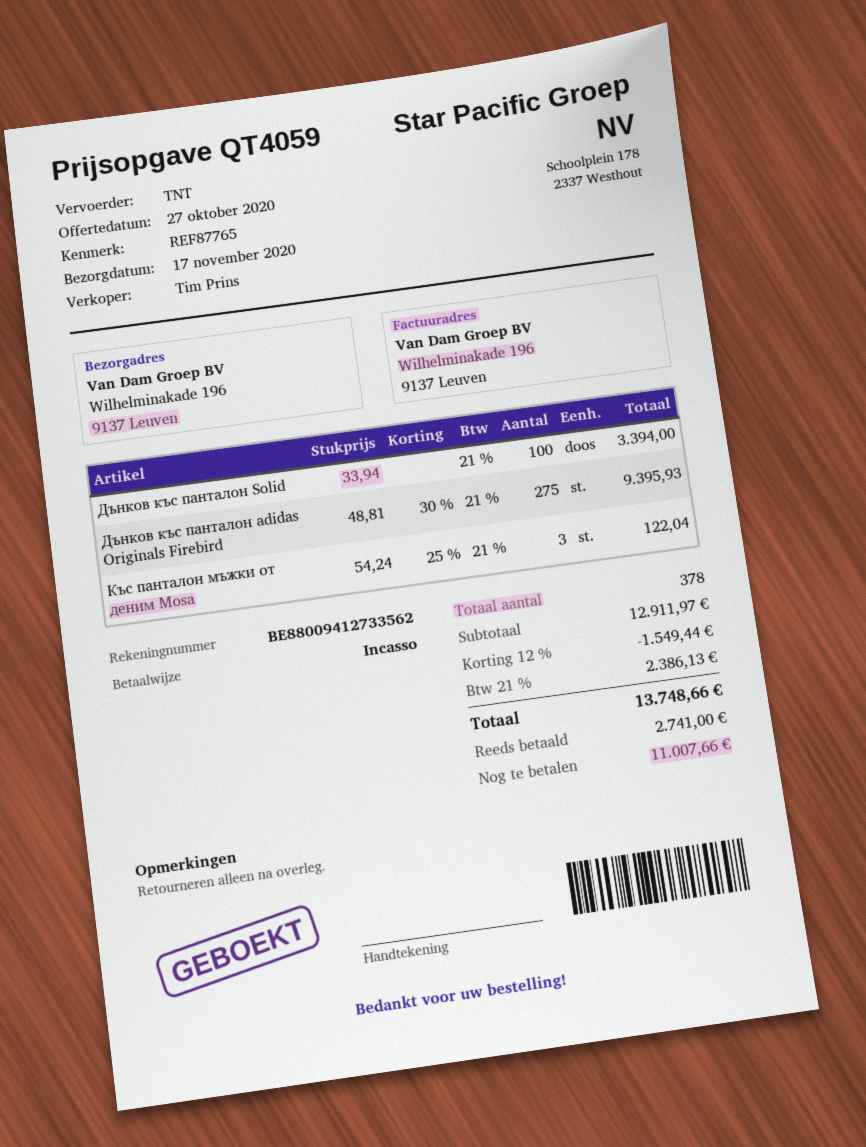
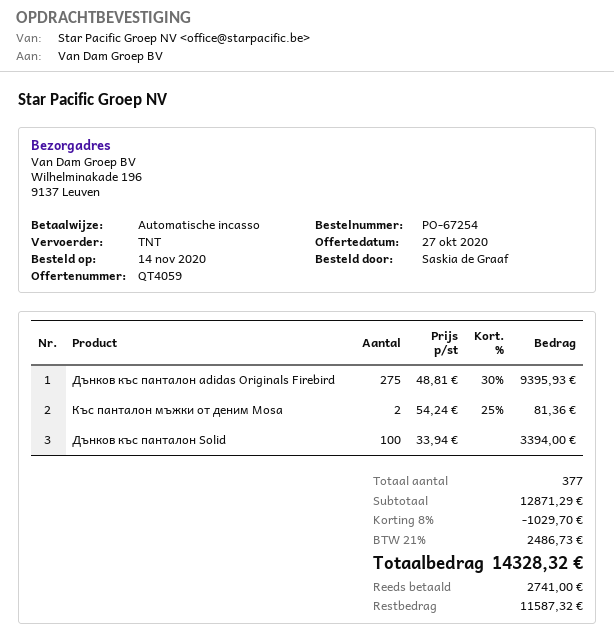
Къс панталон мъжки от деним Mosa: 3 x 54.24 - 25% = 122.04 -> 2 x 54.24 - 25% = 81.36
total quantity: 378 -> 377
subtotal: 12911.97 -> 12871.29
discount: 12% = 1549.44 -> 8% = 1029.70
tax: 21% = 2386.13 -> 21% = 2486.73
total: 13748.66 -> 14328.32
balance: 11007.66 -> 11587.32

